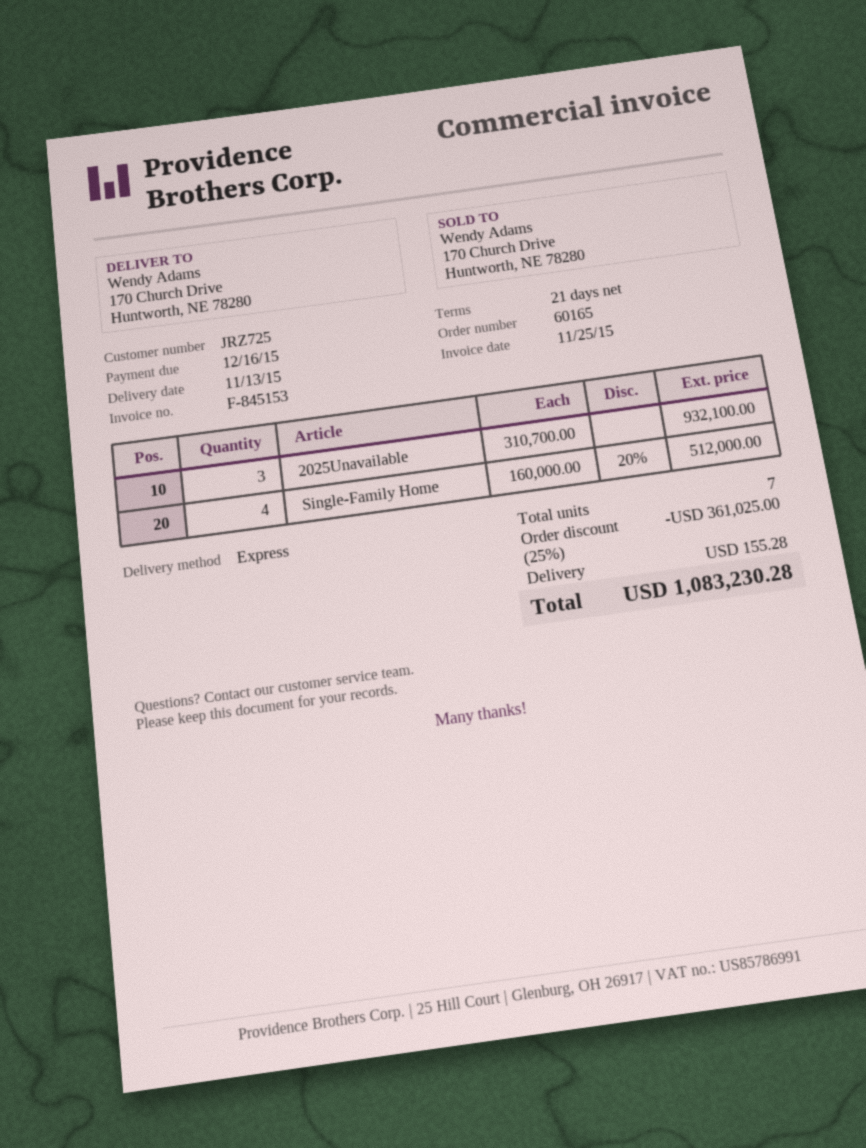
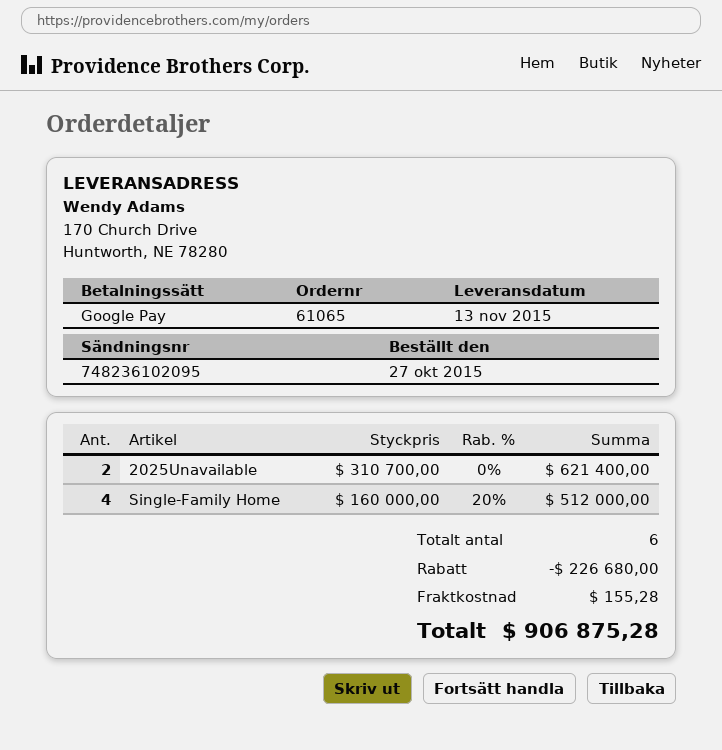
order number: 60165 -> 61065
2025Unavailable: 3 x 310700.00 = 932100.00 -> 2 x 310700.00 = 621400.00
total quantity: 7 -> 6
discount: 361025.00 -> 226680.00
total: 1083230.28 -> 906875.28

